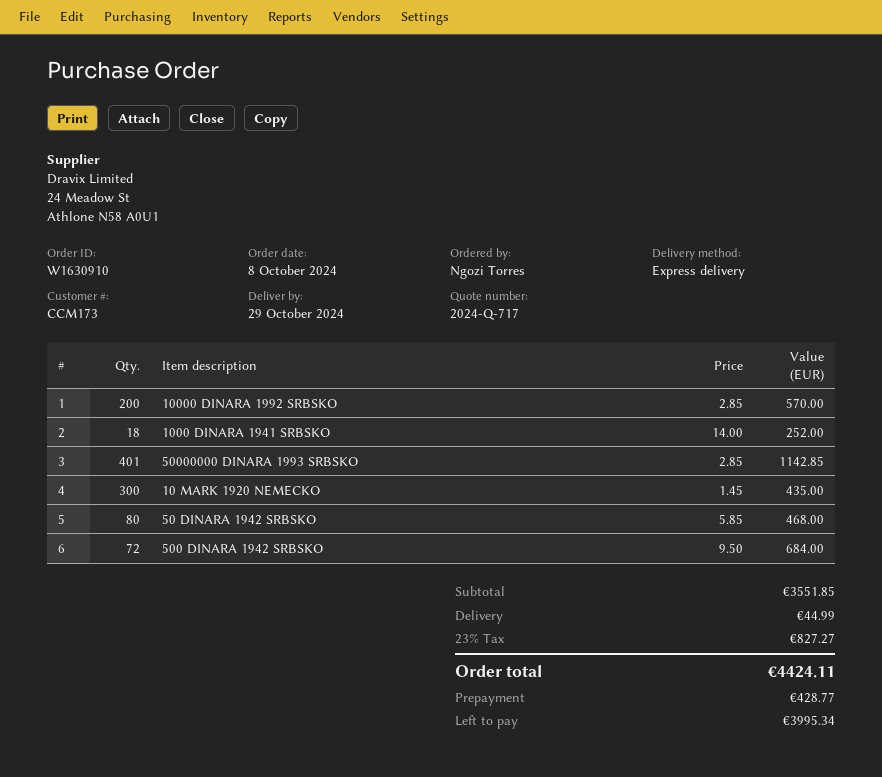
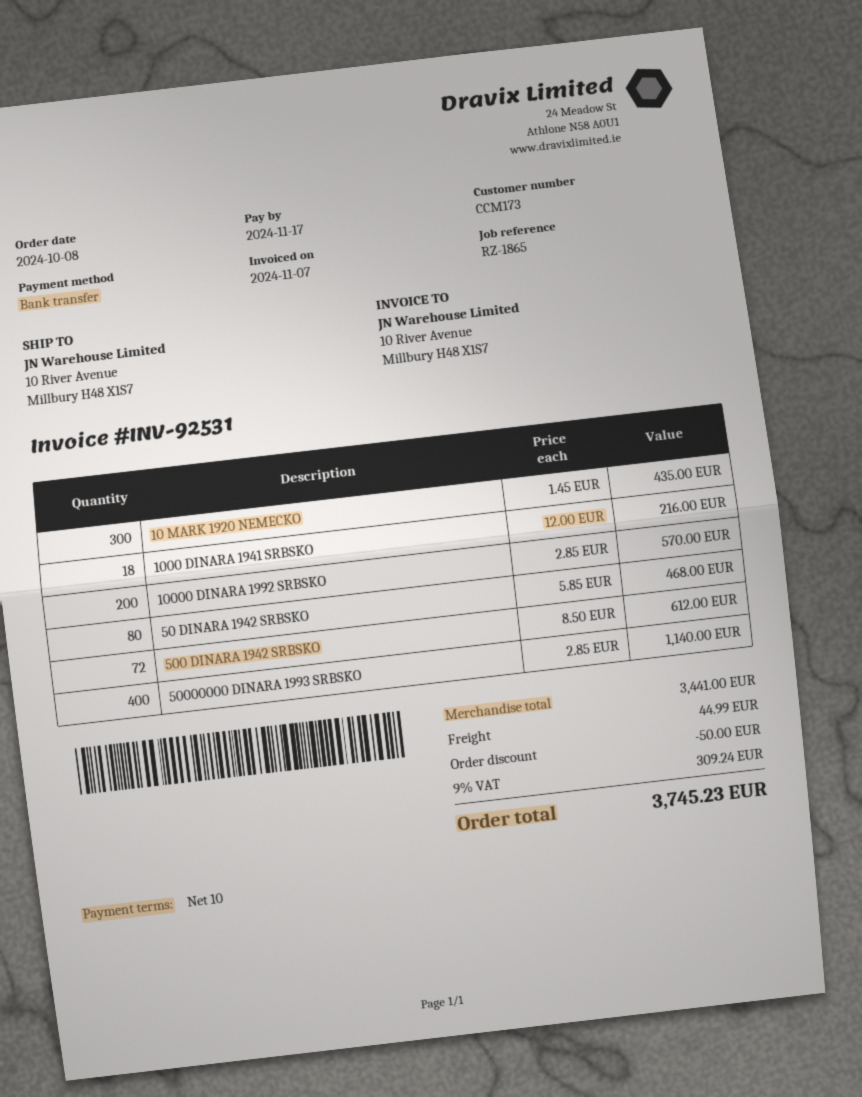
1000 DINARA 1941 SRBSKO: 18 x 14.00 = 252.00 -> 18 x 12.00 = 216.00
50000000 DINARA 1993 SRBSKO: 401 x 2.85 = 1142.85 -> 400 x 2.85 = 1140.00
500 DINARA 1942 SRBSKO: 72 x 9.50 = 684.00 -> 72 x 8.50 = 612.00
subtotal: 3551.85 -> 3441.00
discount: none -> 50.00
tax: 23% = 827.27 -> 9% = 309.24
total: 4424.11 -> 3745.23

